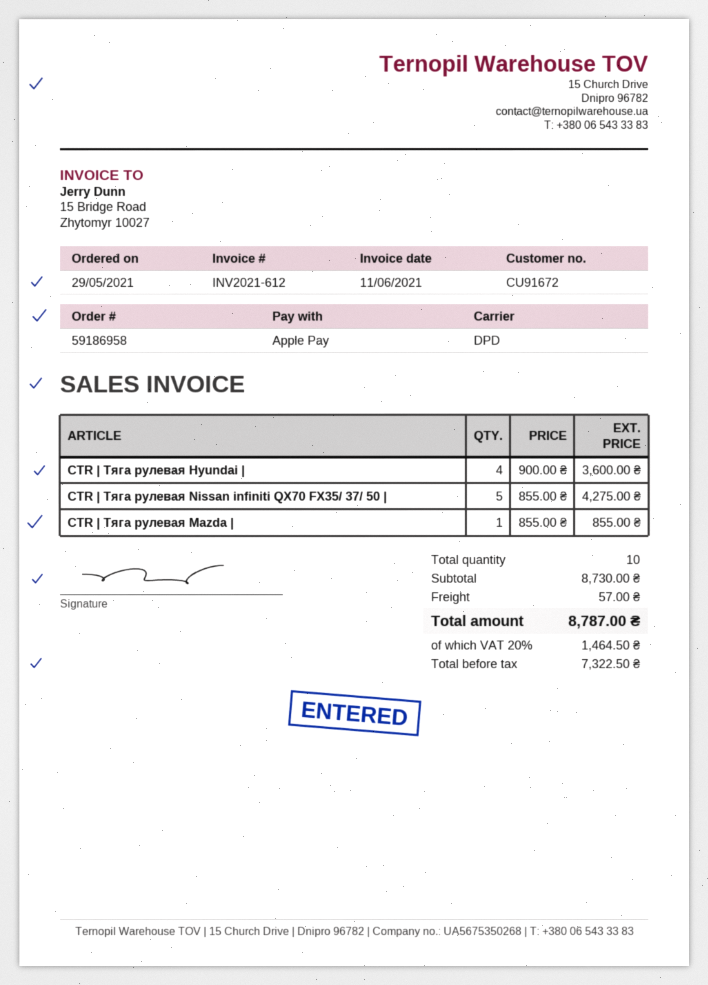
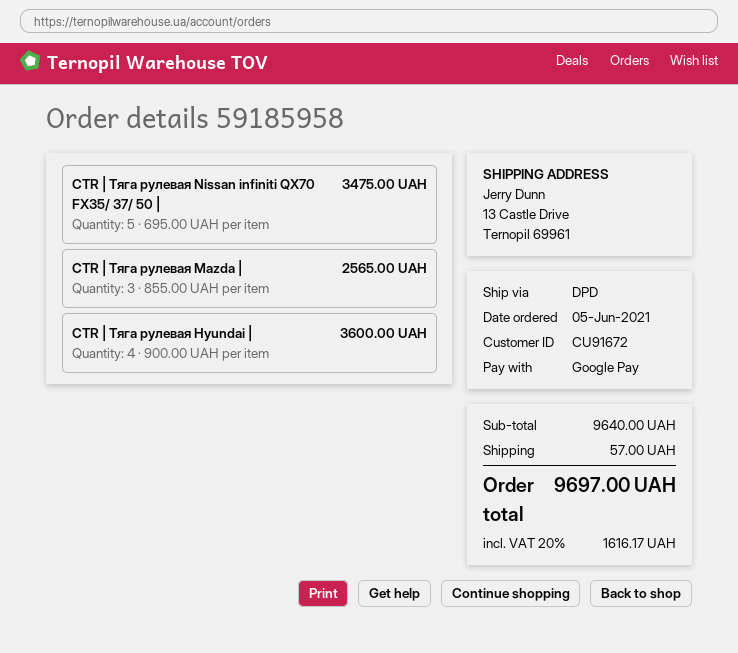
order number: 59186958 -> 59185958
order date: 2021-05-29 -> 2021-06-05
payment method: Apple Pay -> Google Pay
CTR | Тяга рулевая Nissan infiniti QX70 FX35/ 37/ 50 |: 5 x 855.00 = 4275.00 -> 5 x 695.00 = 3475.00
CTR | Тяга рулевая Mazda |: 1 x 855.00 = 855.00 -> 3 x 855.00 = 2565.00
subtotal: 8730.00 -> 9640.00
tax: 20% = 1464.50 -> 20% = 1616.17
total: 8787.00 -> 9697.00

